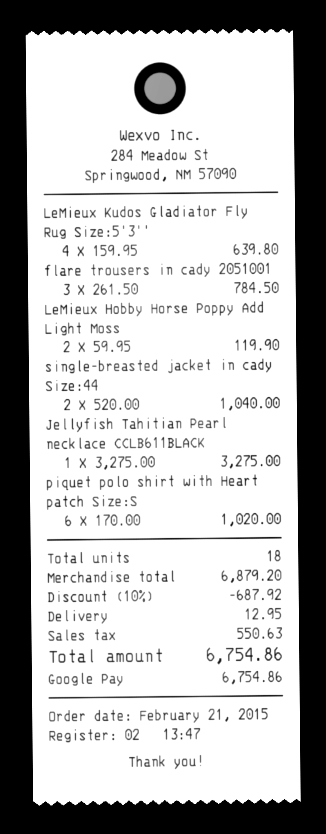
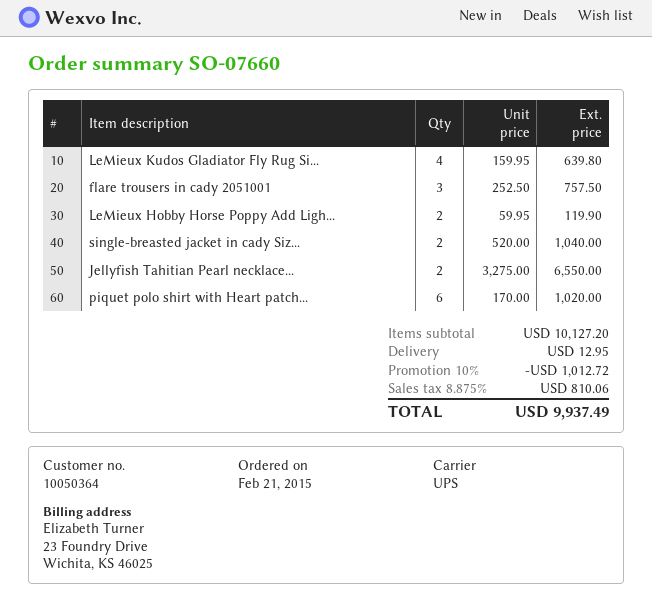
flare trousers in cady 2051001: 3 x 261.50 = 784.50 -> 3 x 252.50 = 757.50
Jellyfish Tahitian Pearl necklace CCLB611BLACK: 1 x 3275.00 = 3275.00 -> 2 x 3275.00 = 6550.00
subtotal: 6879.20 -> 10127.20
discount: 10% = 687.92 -> 10% = 1012.72
tax: 550.63 -> 810.06
total: 6754.86 -> 9937.49

